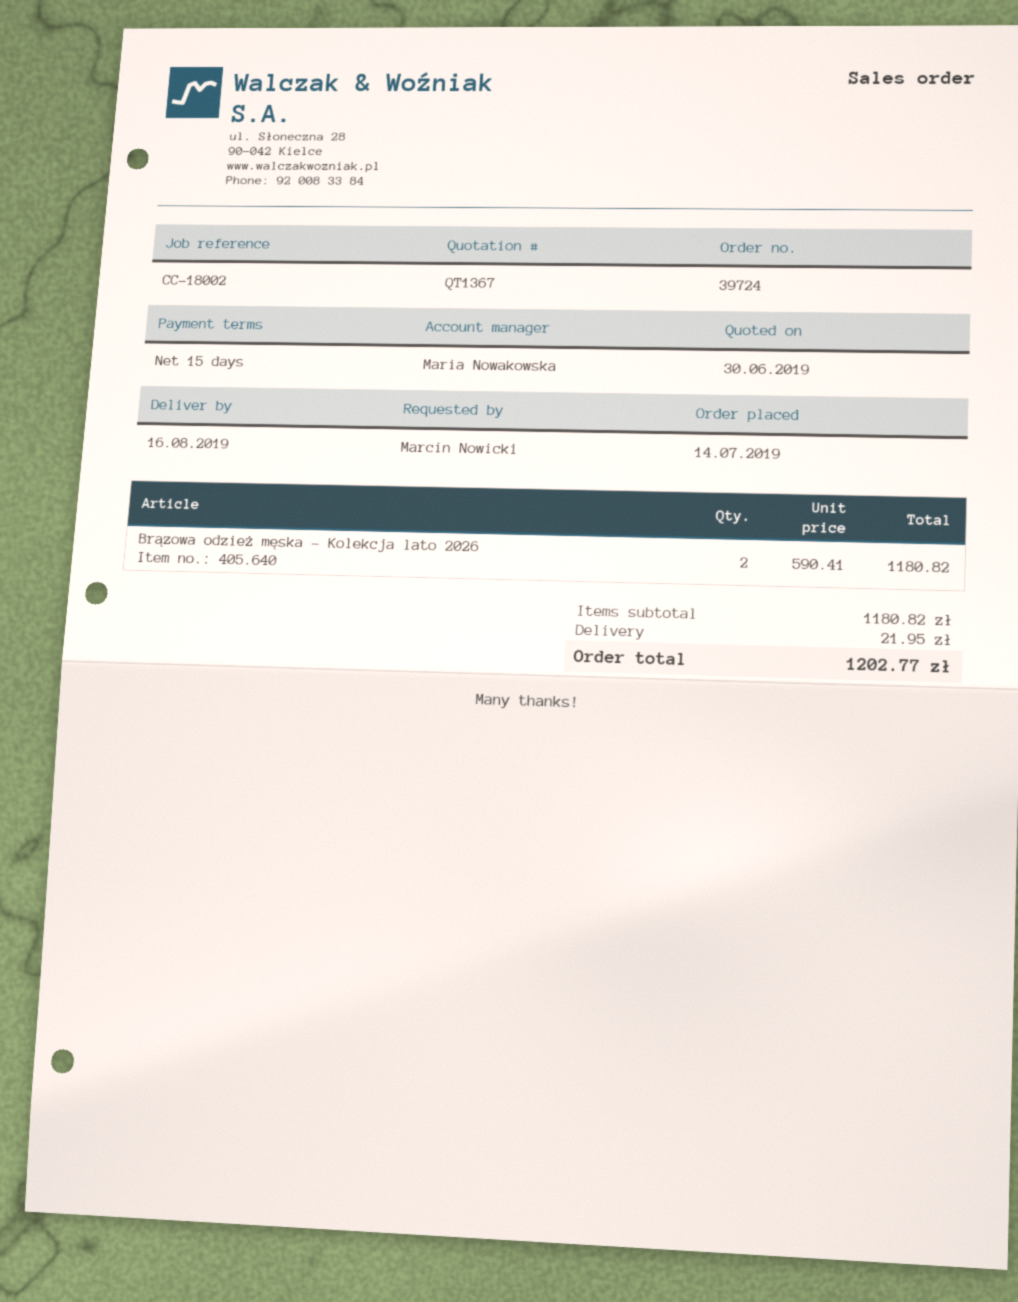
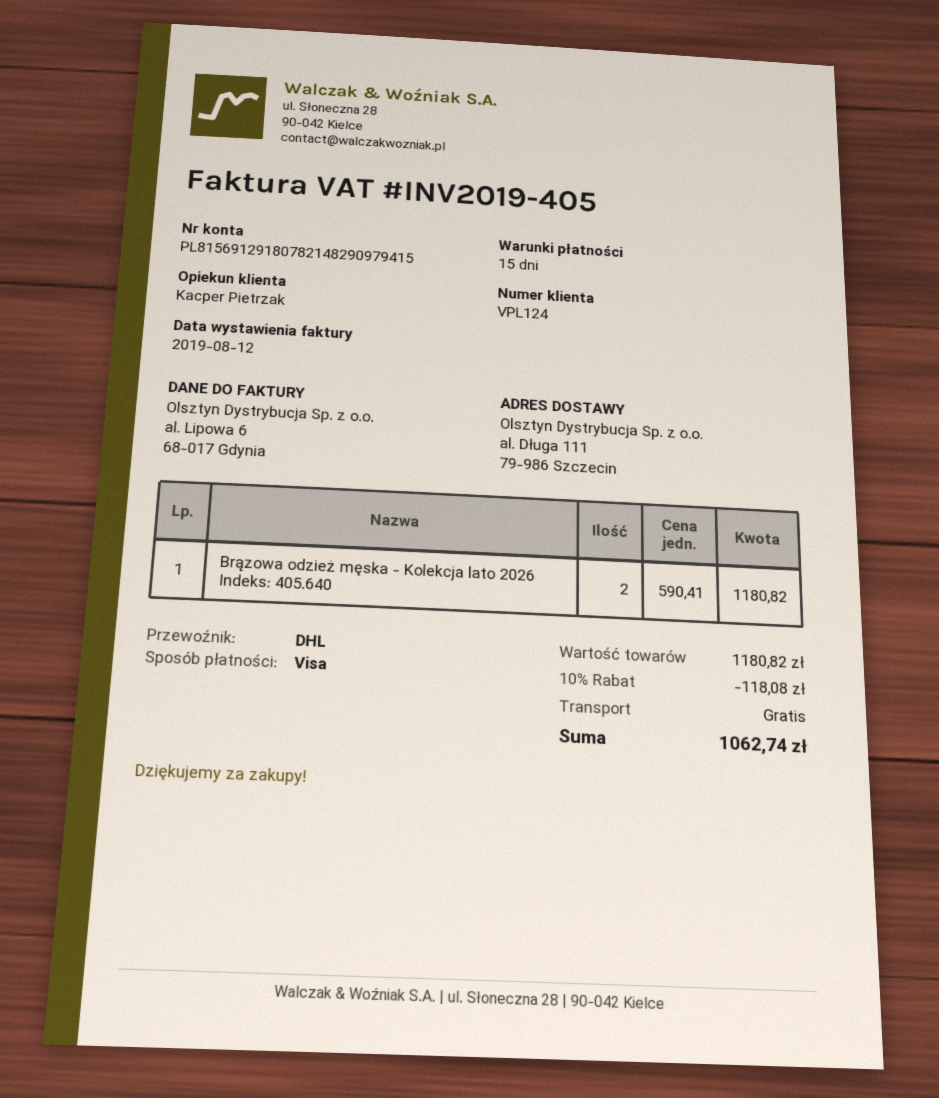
sales rep: Maria Nowakowska -> Kacper Pietrzak
discount: none -> 10% = 118.08
shipping: 21.95 -> 0.00
total: 1202.77 -> 1062.74

